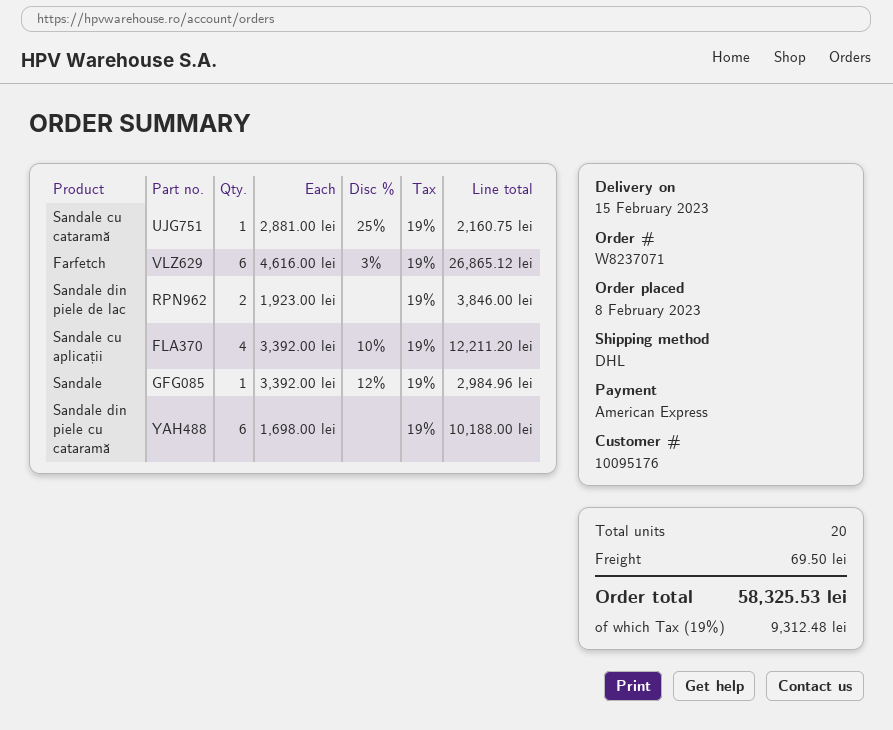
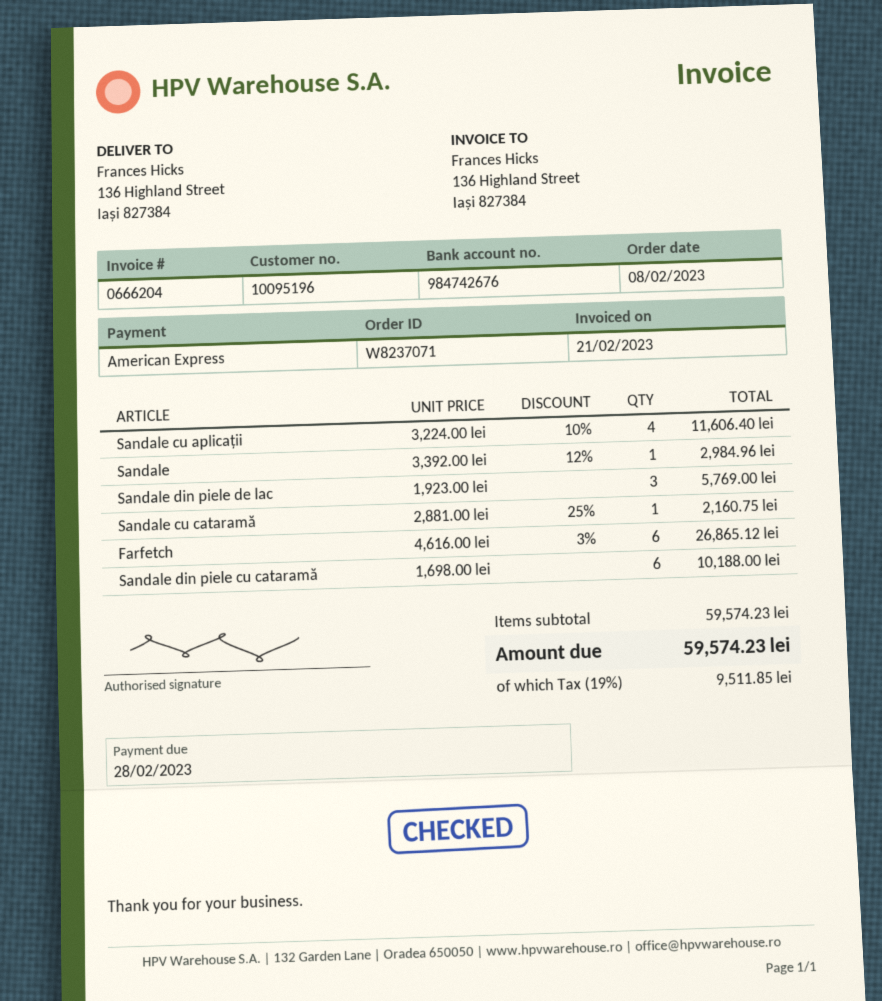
customer number: 10095176 -> 10095196
Sandale din piele de lac: 2 x 1923.00 = 3846.00 -> 3 x 1923.00 = 5769.00
Sandale cu aplicații: 4 x 3392.00 - 10% = 12211.20 -> 4 x 3224.00 - 10% = 11606.40
shipping: 69.50 -> none
tax: 19% = 9312.48 -> 19% = 9511.85
total: 58325.53 -> 59574.23

